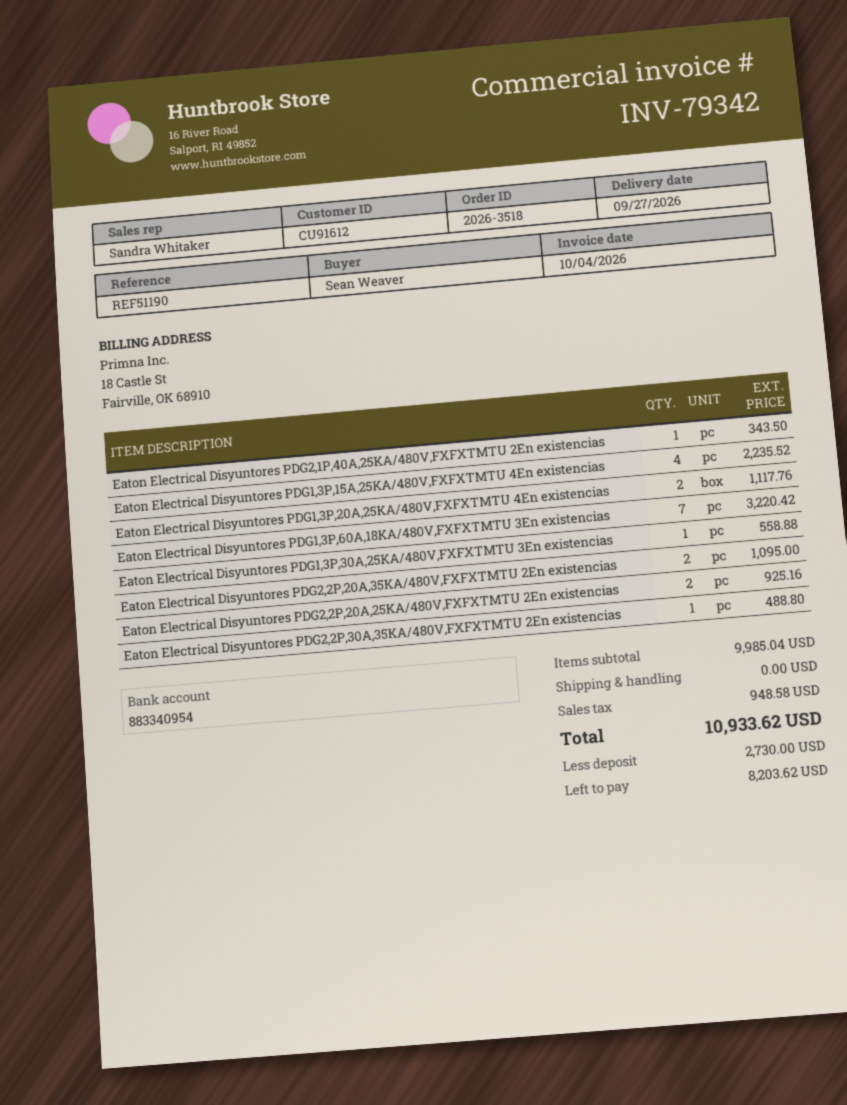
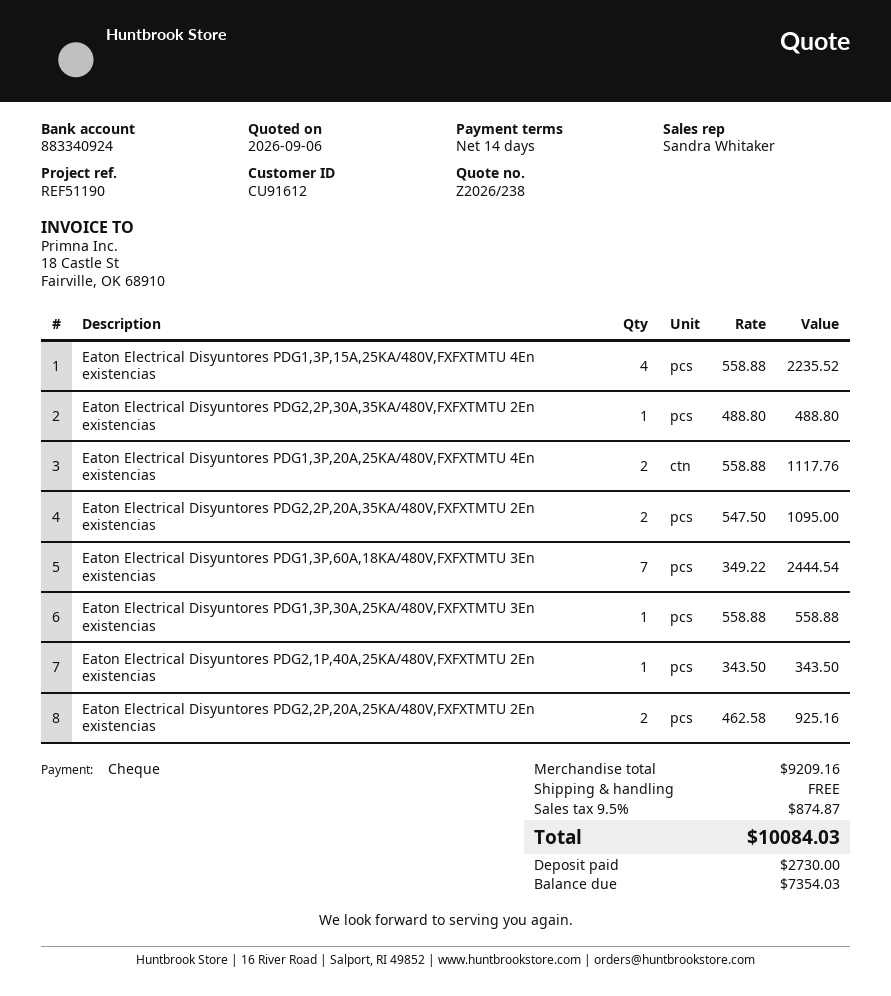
bank account: 883340954 -> 883340924
Eaton Electrical Disyuntores PDG1,3P,60A,18KA/480V,FXFXTMTU 3En existencias: 7 for 3220.42 -> 7 for 2444.54
subtotal: 9985.04 -> 9209.16
tax: 948.58 -> 874.87
total: 10933.62 -> 10084.03
balance: 8203.62 -> 7354.03

